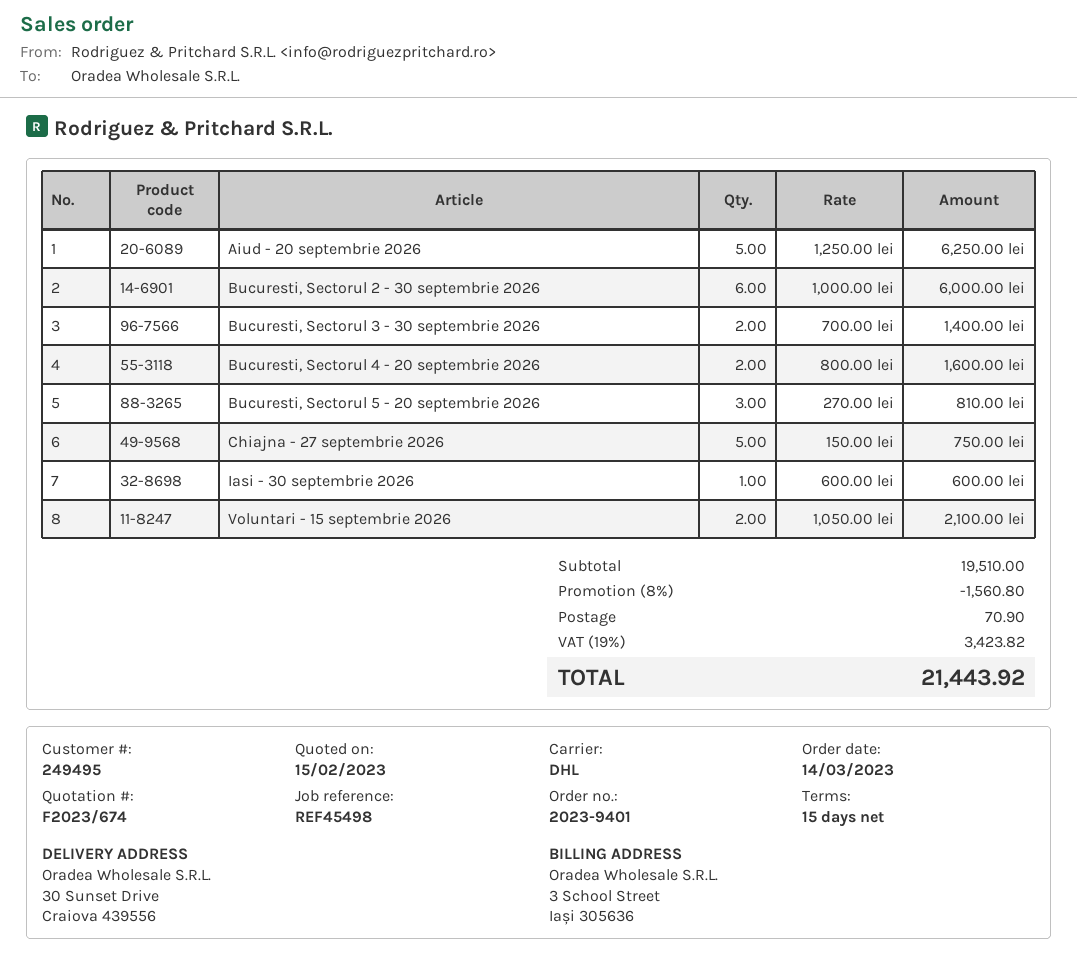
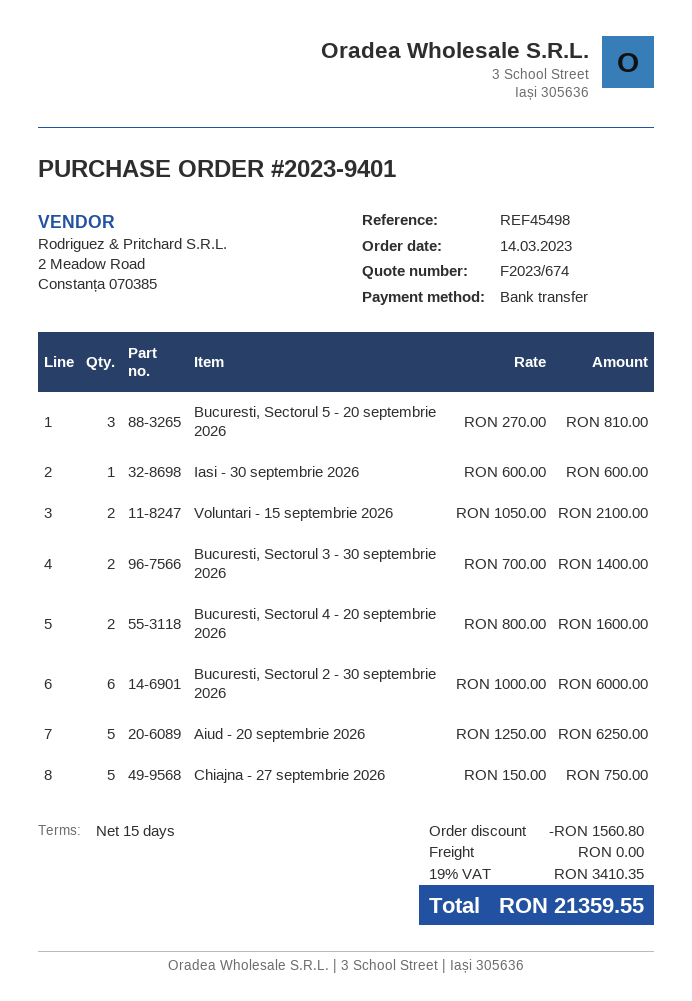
shipping: 70.90 -> 0.00
tax: 19% = 3423.82 -> 19% = 3410.35
total: 21443.92 -> 21359.55

